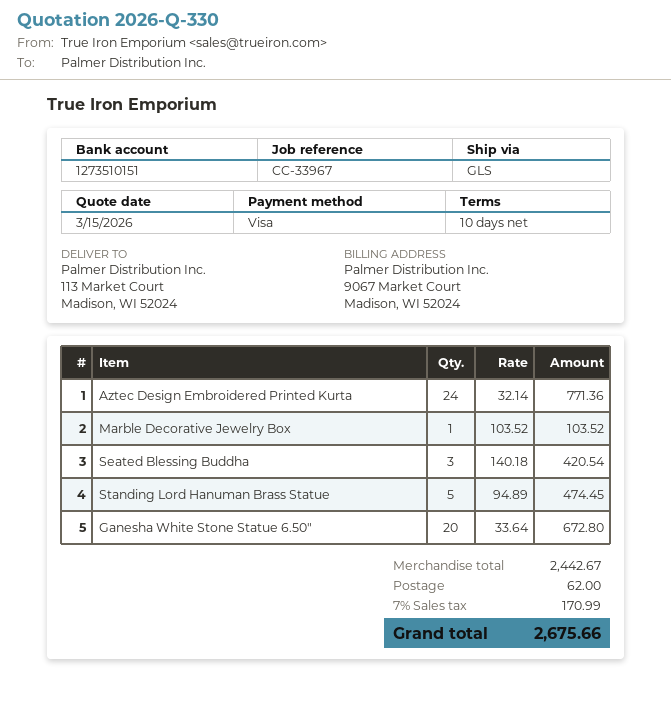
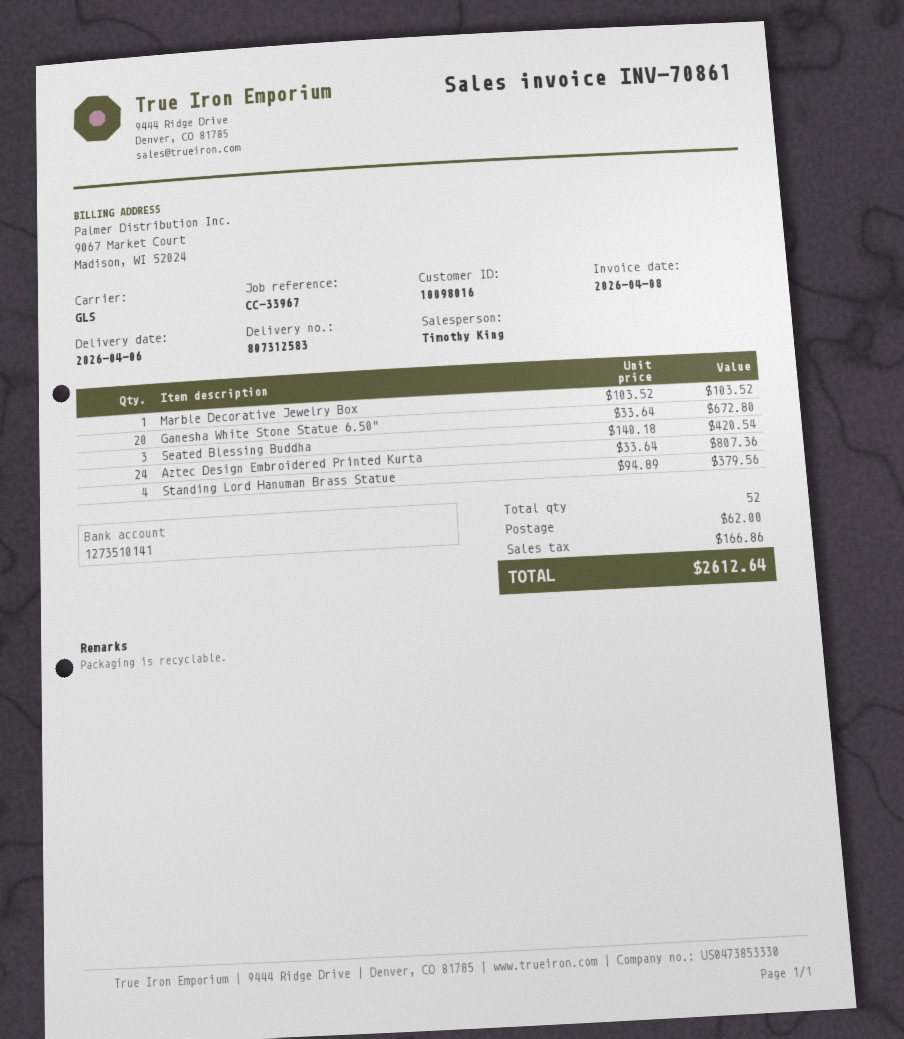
bank account: 1273510151 -> 1273510141
Aztec Design Embroidered Printed Kurta: 24 x 32.14 = 771.36 -> 24 x 33.64 = 807.36
Standing Lord Hanuman Brass Statue: 5 x 94.89 = 474.45 -> 4 x 94.89 = 379.56
tax: 170.99 -> 166.86
total: 2675.66 -> 2612.64

